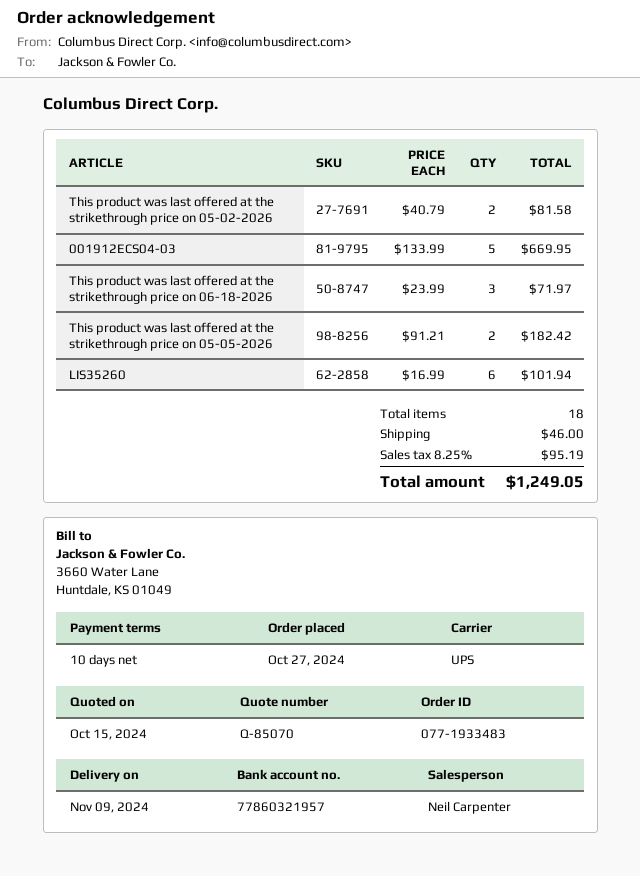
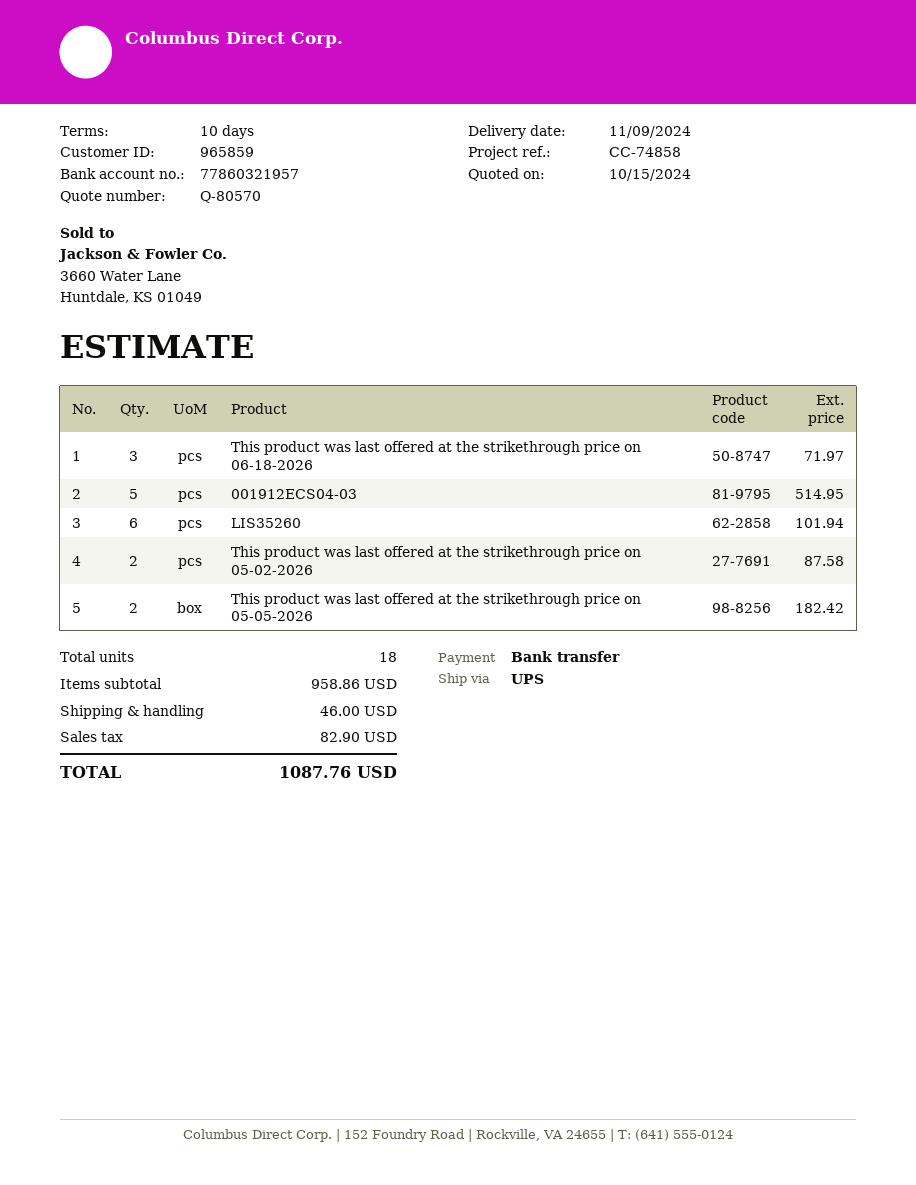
quote number: Q-85070 -> Q-80570
This product was last offered at the strikethrough price on 05-02-2026: 2 for 81.58 -> 2 for 87.58
001912ECS04-03: 5 for 669.95 -> 5 for 514.95
tax: 95.19 -> 82.90
total: 1249.05 -> 1087.76

